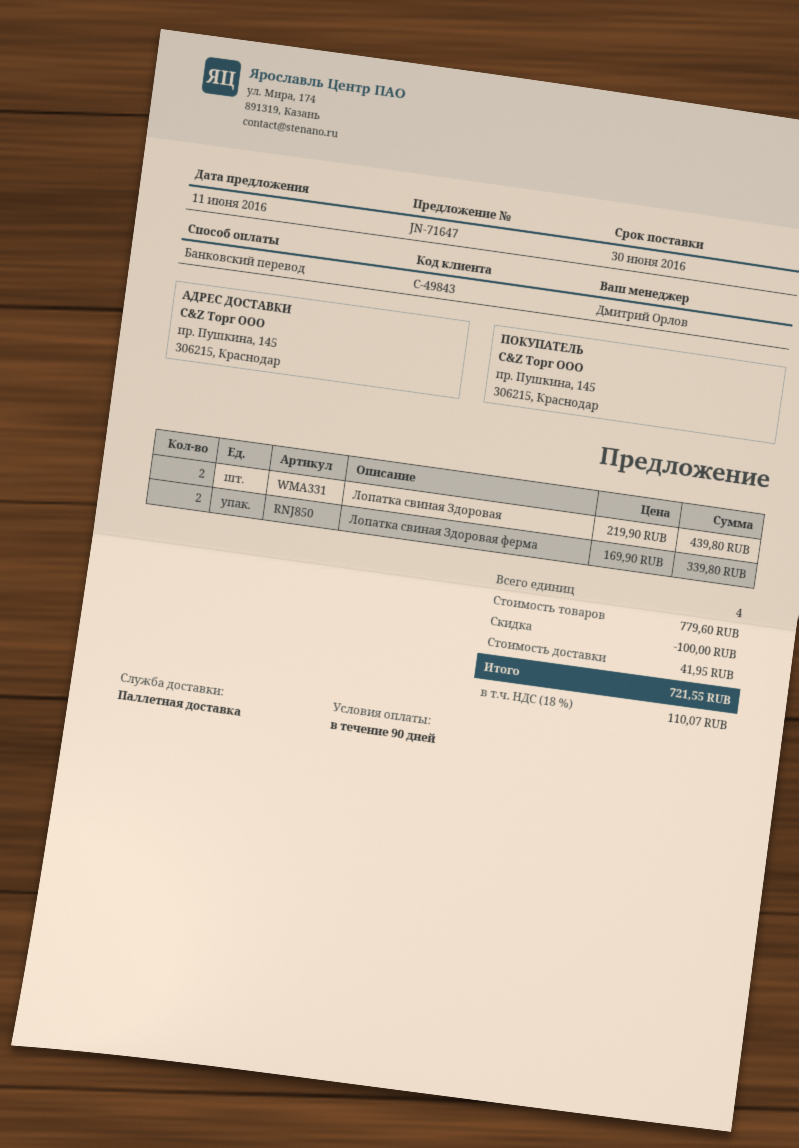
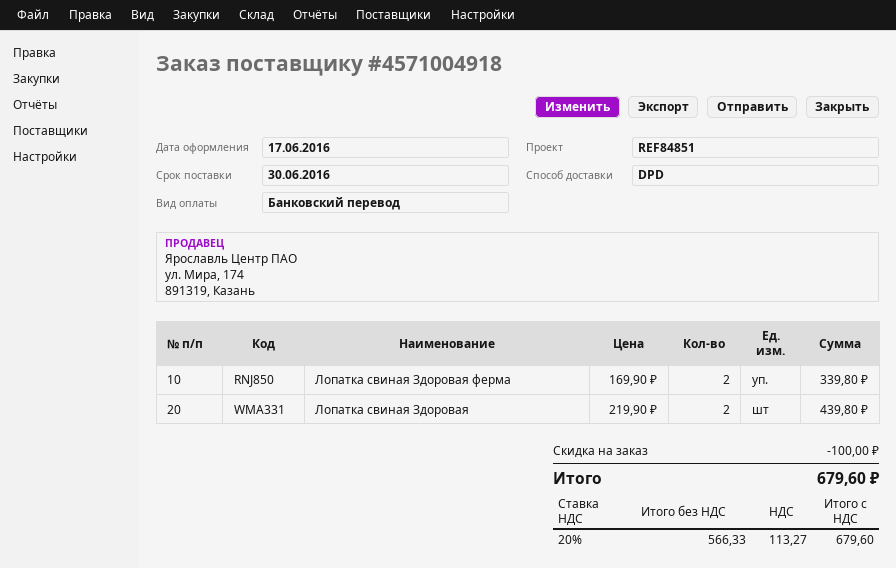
shipping method: pallet freight -> DPD
shipping: 41.95 -> none
tax: 18% = 110.07 -> 20% = 113.27
total: 721.55 -> 679.60

